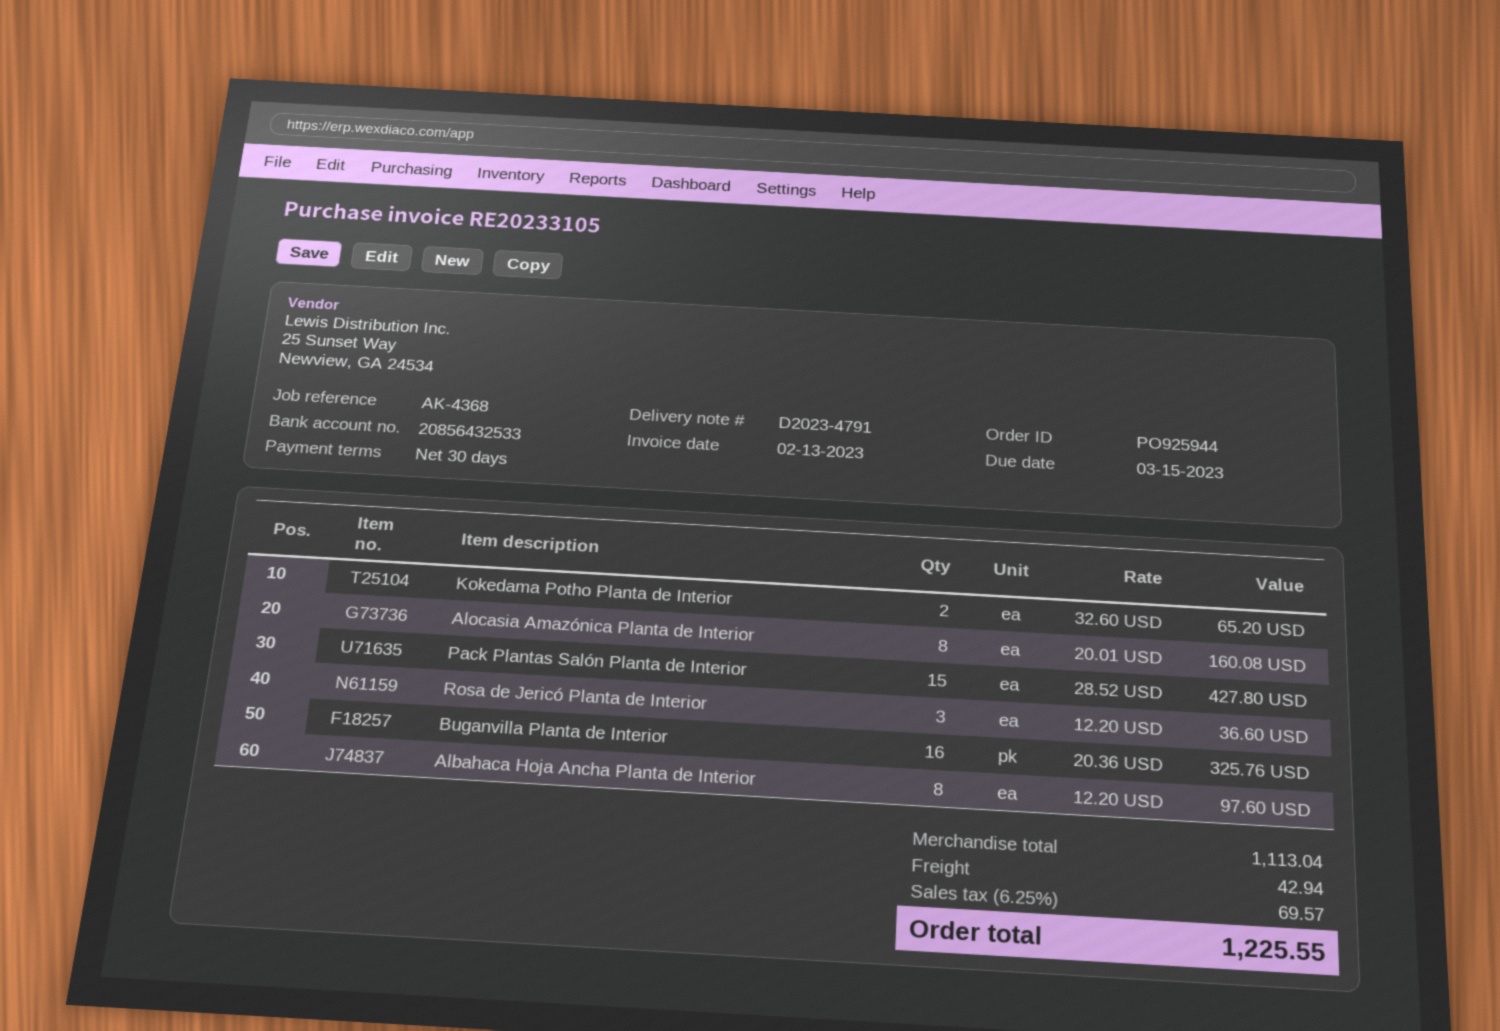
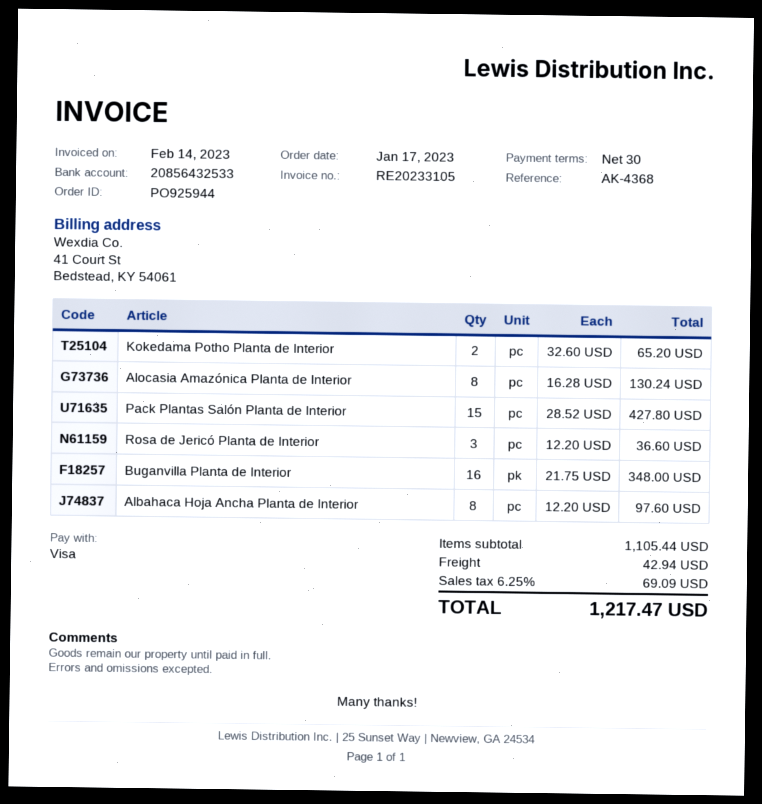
invoice date: 2023-02-13 -> 2023-02-14
Alocasia Amazónica Planta de Interior: 8 x 20.01 = 160.08 -> 8 x 16.28 = 130.24
Buganvilla Planta de Interior: 16 x 20.36 = 325.76 -> 16 x 21.75 = 348.00
subtotal: 1113.04 -> 1105.44
tax: 6.25% = 69.57 -> 6.25% = 69.09
total: 1225.55 -> 1217.47

